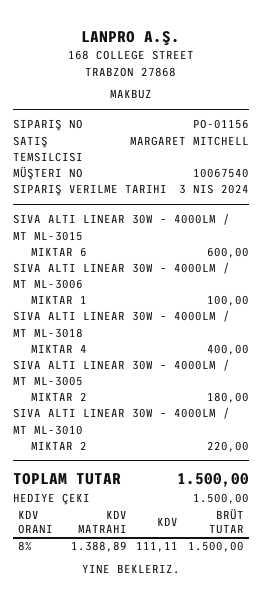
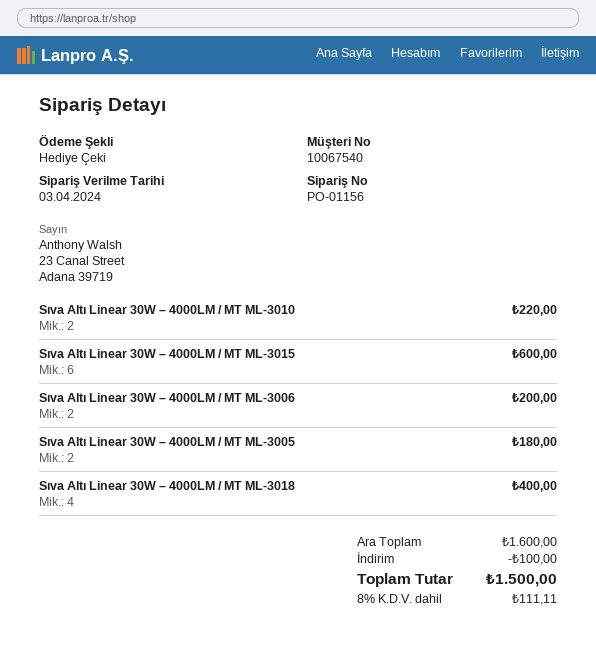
SIVA ALTI LINEAR 30W – 4000LM / MT ML-3006: 1 for 100.00 -> 2 for 200.00
discount: none -> 100.00

